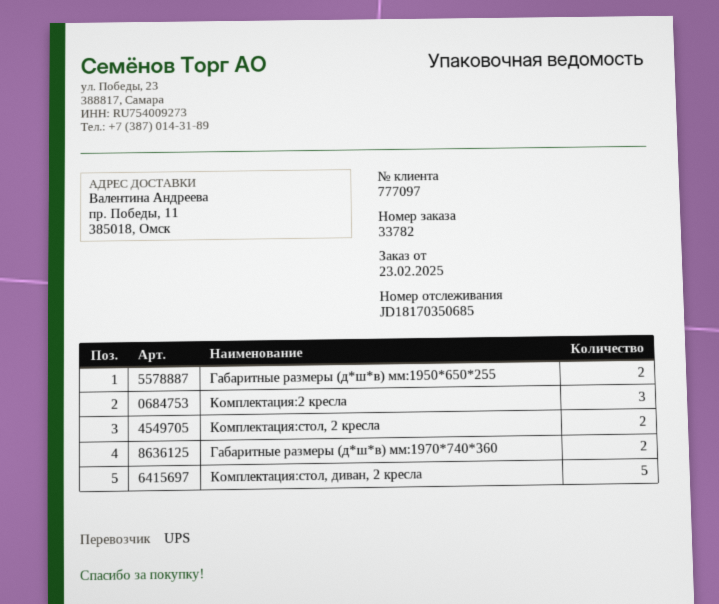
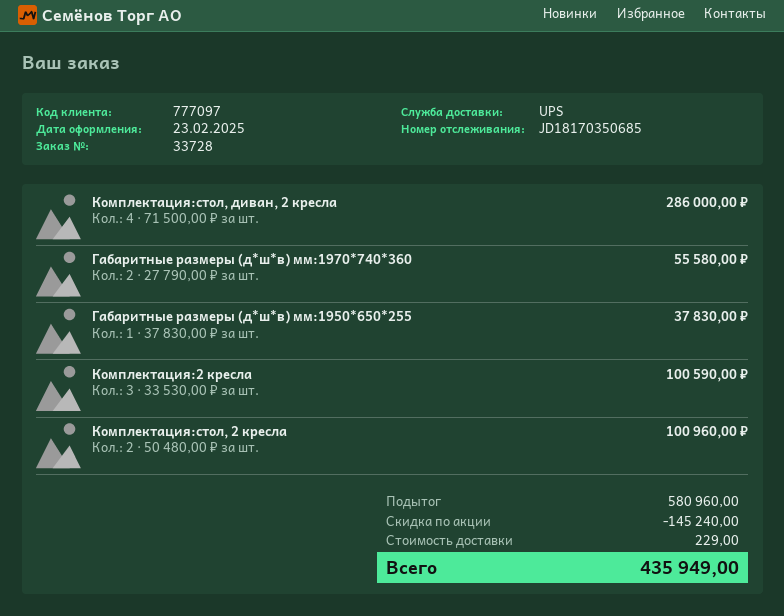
order number: 33782 -> 33728
Габаритные размеры (д*ш*в) мм:1950*650*255: 2 -> 1
Комплектация:стол, диван, 2 кресла: 5 -> 4

